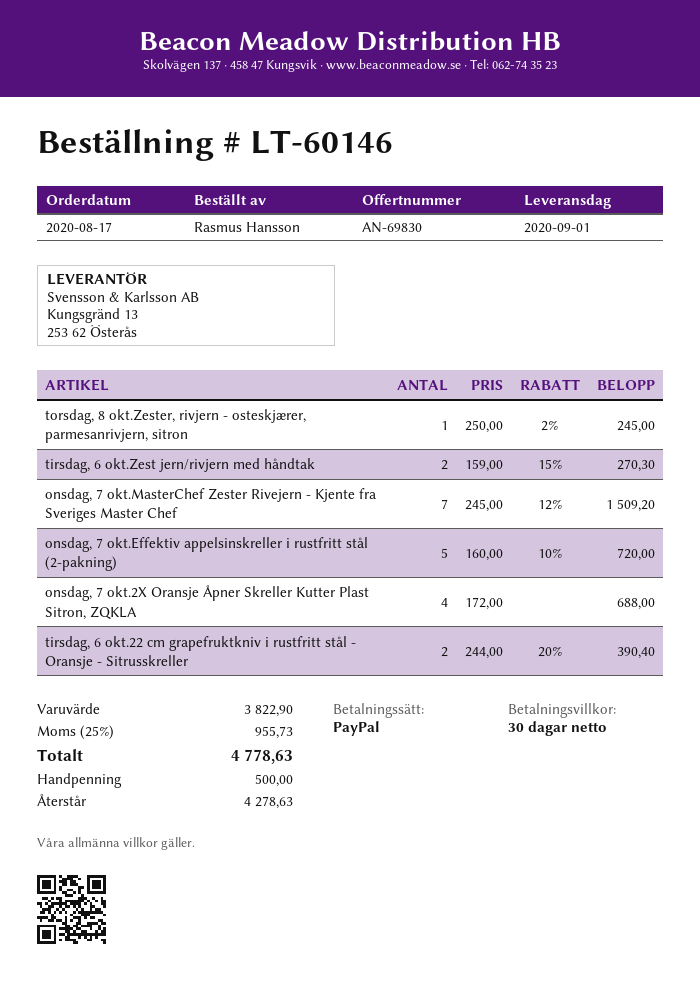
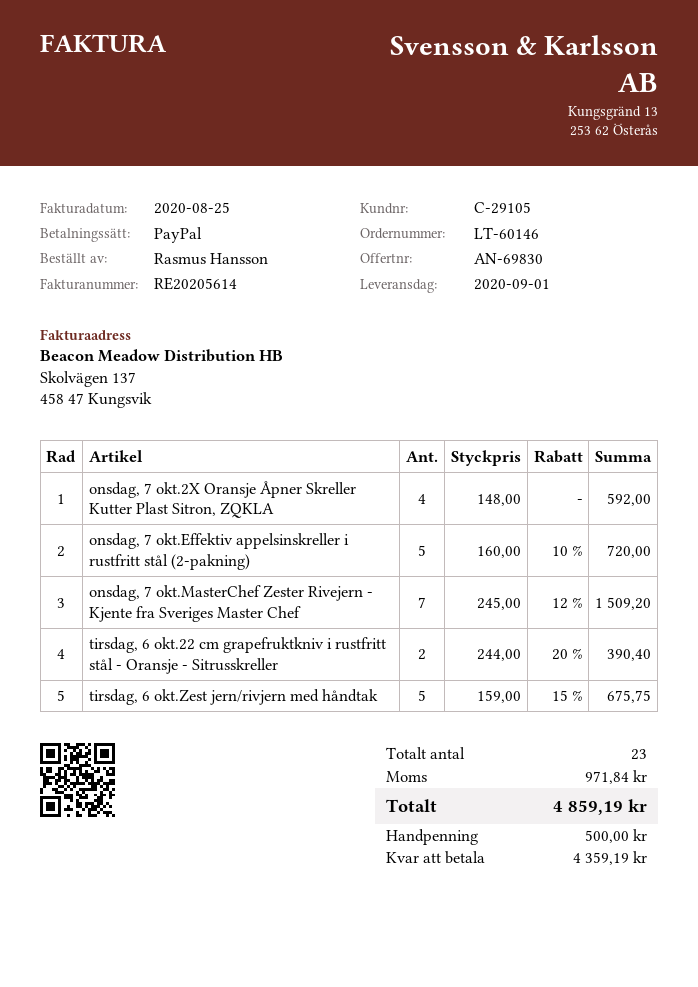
torsdag, 8 okt.Zester, rivjern - osteskjærer, parmesanrivjern, sitron: 1 x 250.00 - 2% = 245.00 -> none
tirsdag, 6 okt.Zest jern/rivjern med håndtak: 2 x 159.00 - 15% = 270.30 -> 5 x 159.00 - 15% = 675.75
onsdag, 7 okt.2X Oransje Åpner Skreller Kutter Plast Sitron, ZQKLA: 4 x 172.00 = 688.00 -> 4 x 148.00 = 592.00
tax: 955.73 -> 971.84
total: 4778.63 -> 4859.19
balance: 4278.63 -> 4359.19

